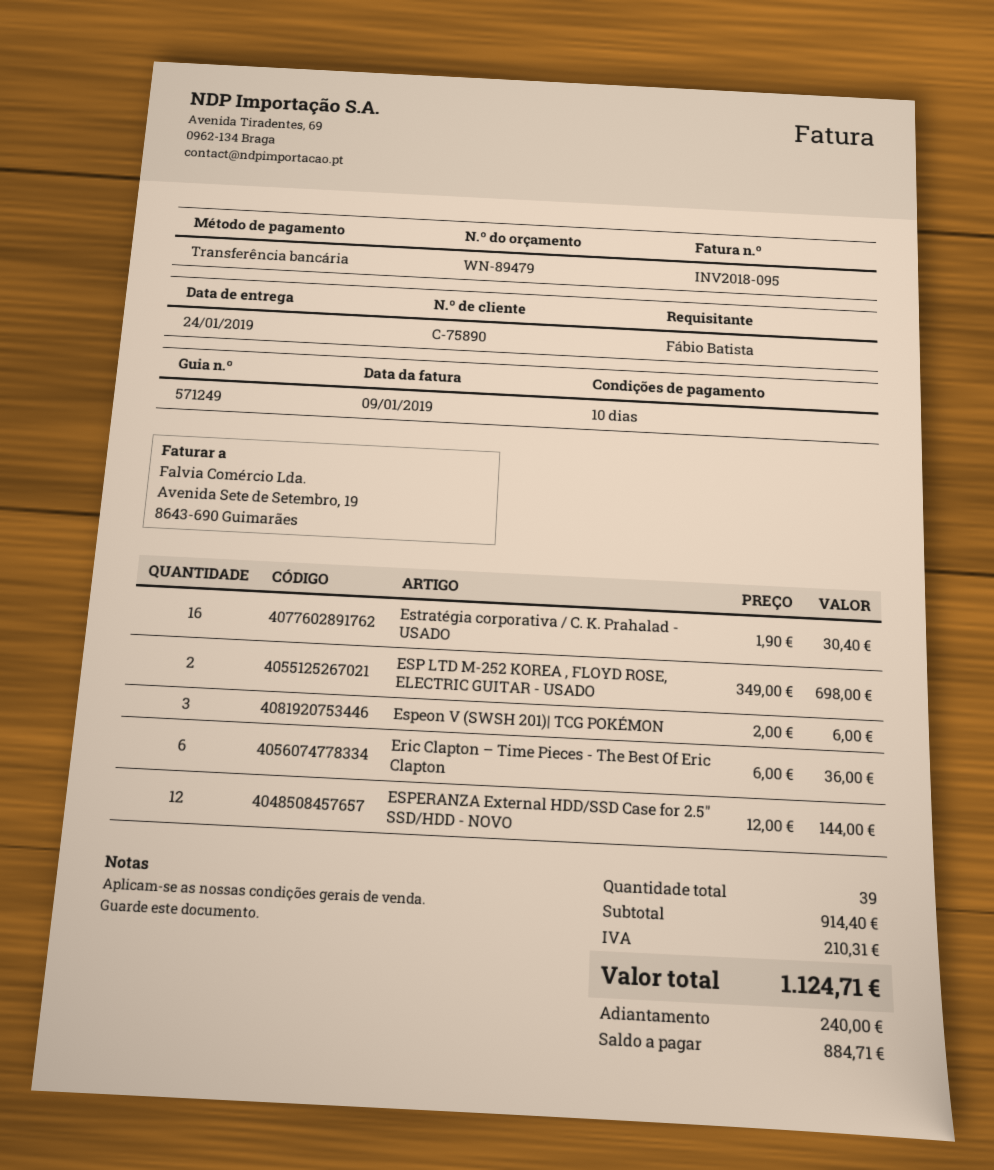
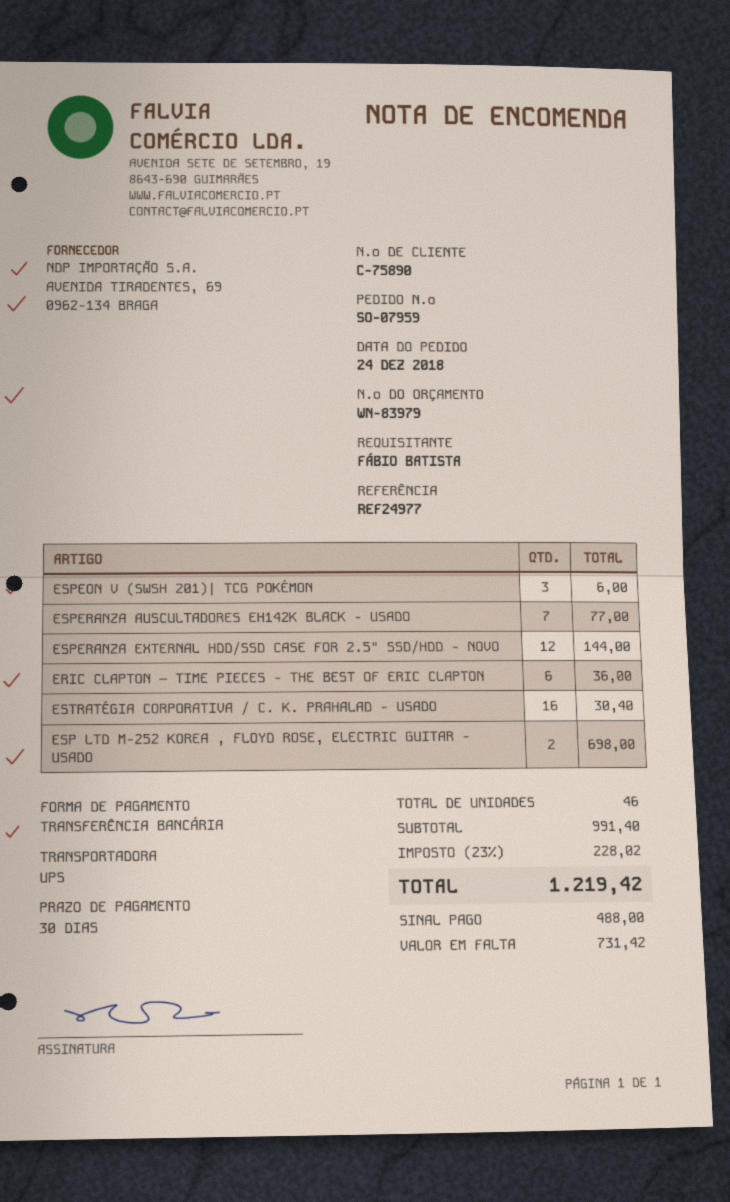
quote number: WN-89479 -> WN-83979
payment terms: 10 days -> 30 days
ESPERANZA AUSCULTADORES EH142K BLACK - USADO: none -> 7 for 77.00
total quantity: 39 -> 46
subtotal: 914.40 -> 991.40
tax: 210.31 -> 228.02
total: 1124.71 -> 1219.42
deposit: 240.00 -> 488.00
balance: 884.71 -> 731.42

